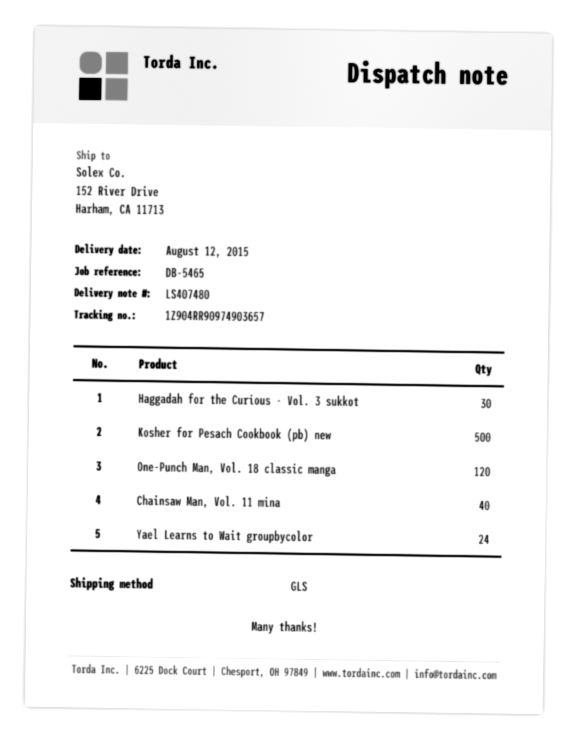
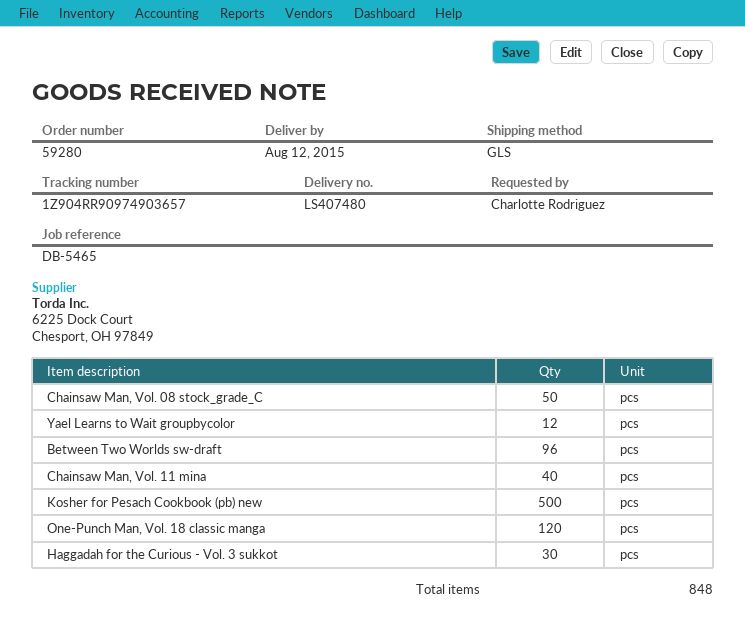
Yael Learns to Wait groupbycolor: 24 -> 12
Chainsaw Man, Vol. 08 stock_grade_C: none -> 50
Between Two Worlds sw-draft: none -> 96

